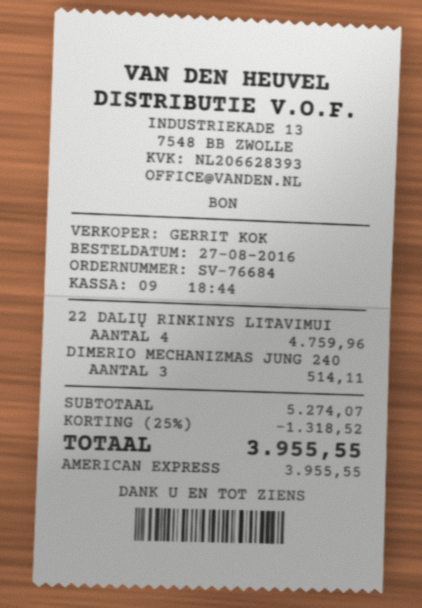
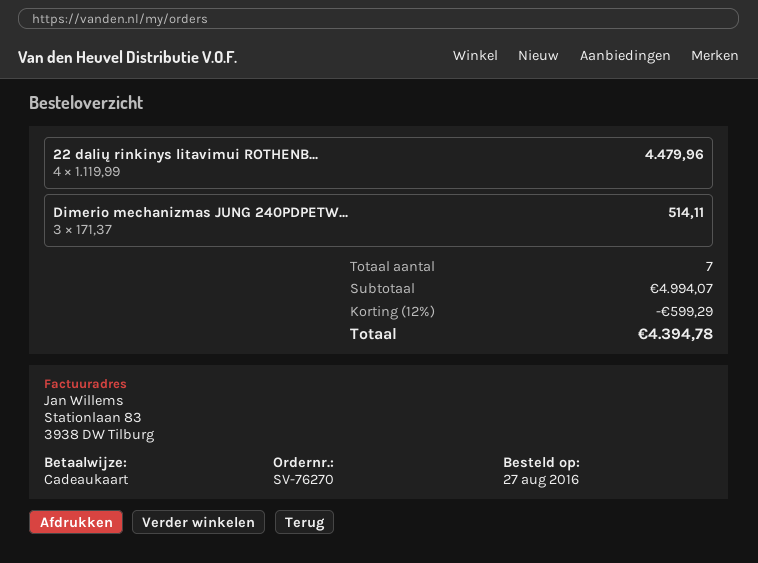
order number: SV-76684 -> SV-76270
payment method: American Express -> gift card
22 DALIŲ RINKINYS LITAVIMUI: 4 for 4759.96 -> 4 for 4479.96
subtotal: 5274.07 -> 4994.07
discount: 25% = 1318.52 -> 12% = 599.29
total: 3955.55 -> 4394.78

